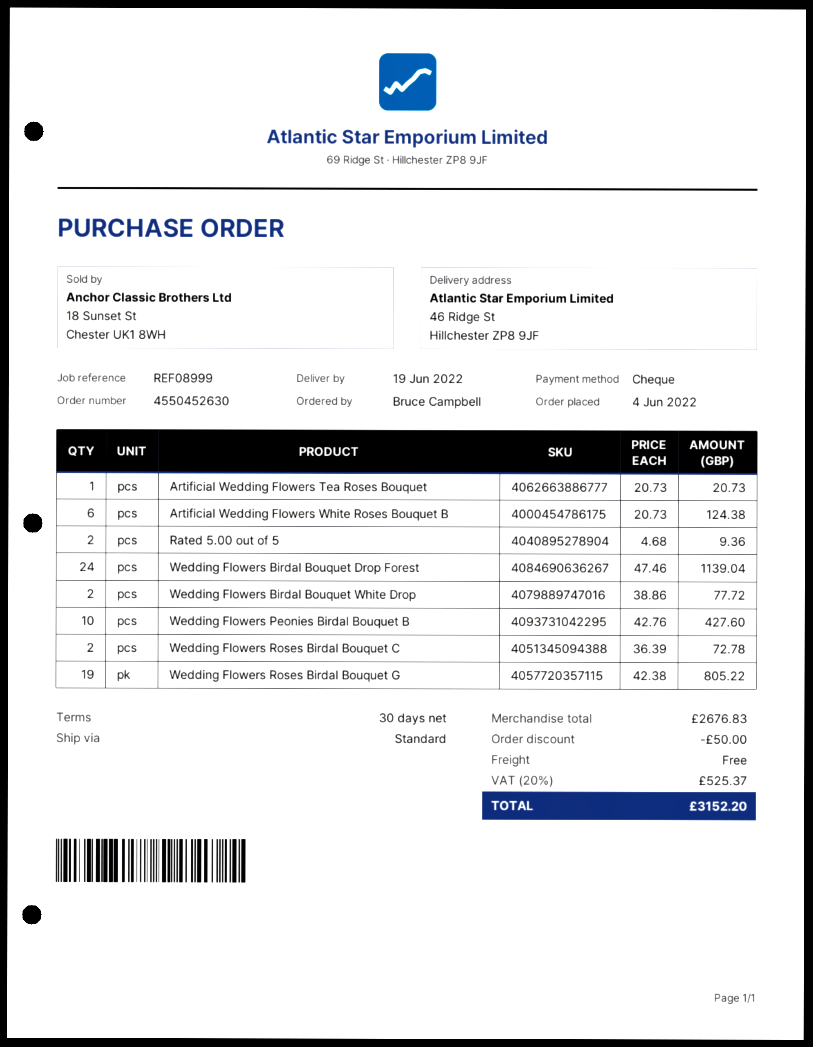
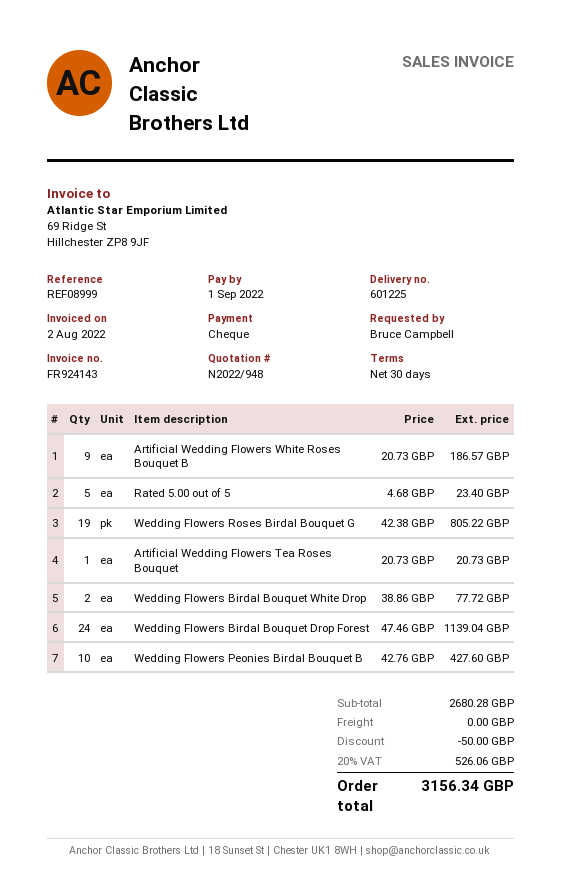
Artificial Wedding Flowers White Roses Bouquet B: 6 x 20.73 = 124.38 -> 9 x 20.73 = 186.57
Rated 5.00 out of 5: 2 x 4.68 = 9.36 -> 5 x 4.68 = 23.40
Wedding Flowers Roses Birdal Bouquet C: 2 x 36.39 = 72.78 -> none
subtotal: 2676.83 -> 2680.28
tax: 20% = 525.37 -> 20% = 526.06
total: 3152.20 -> 3156.34

